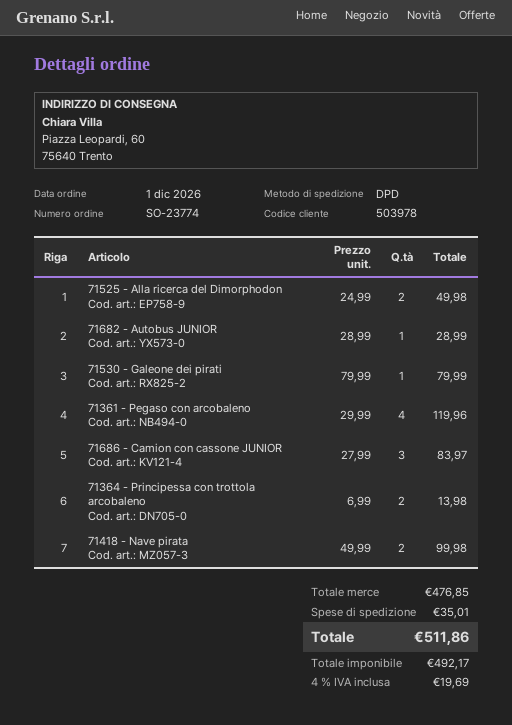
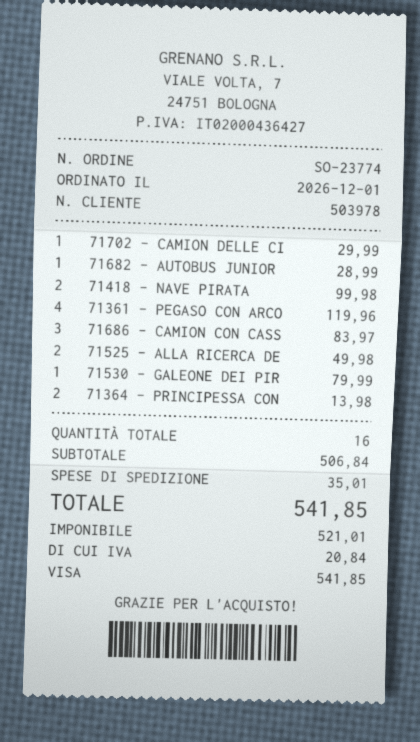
71702 - CAMION DELLE CI: none -> 1 for 29.99
subtotal: 476.85 -> 506.84
net: 492.17 -> 521.01
tax: 19.69 -> 20.84
total: 511.86 -> 541.85

